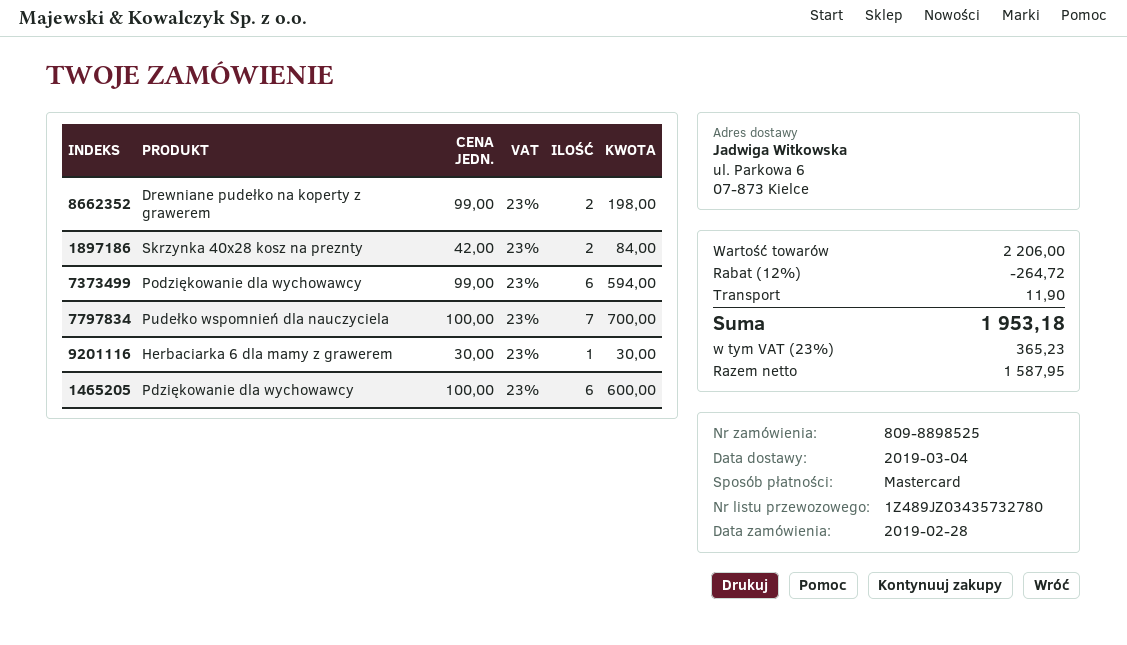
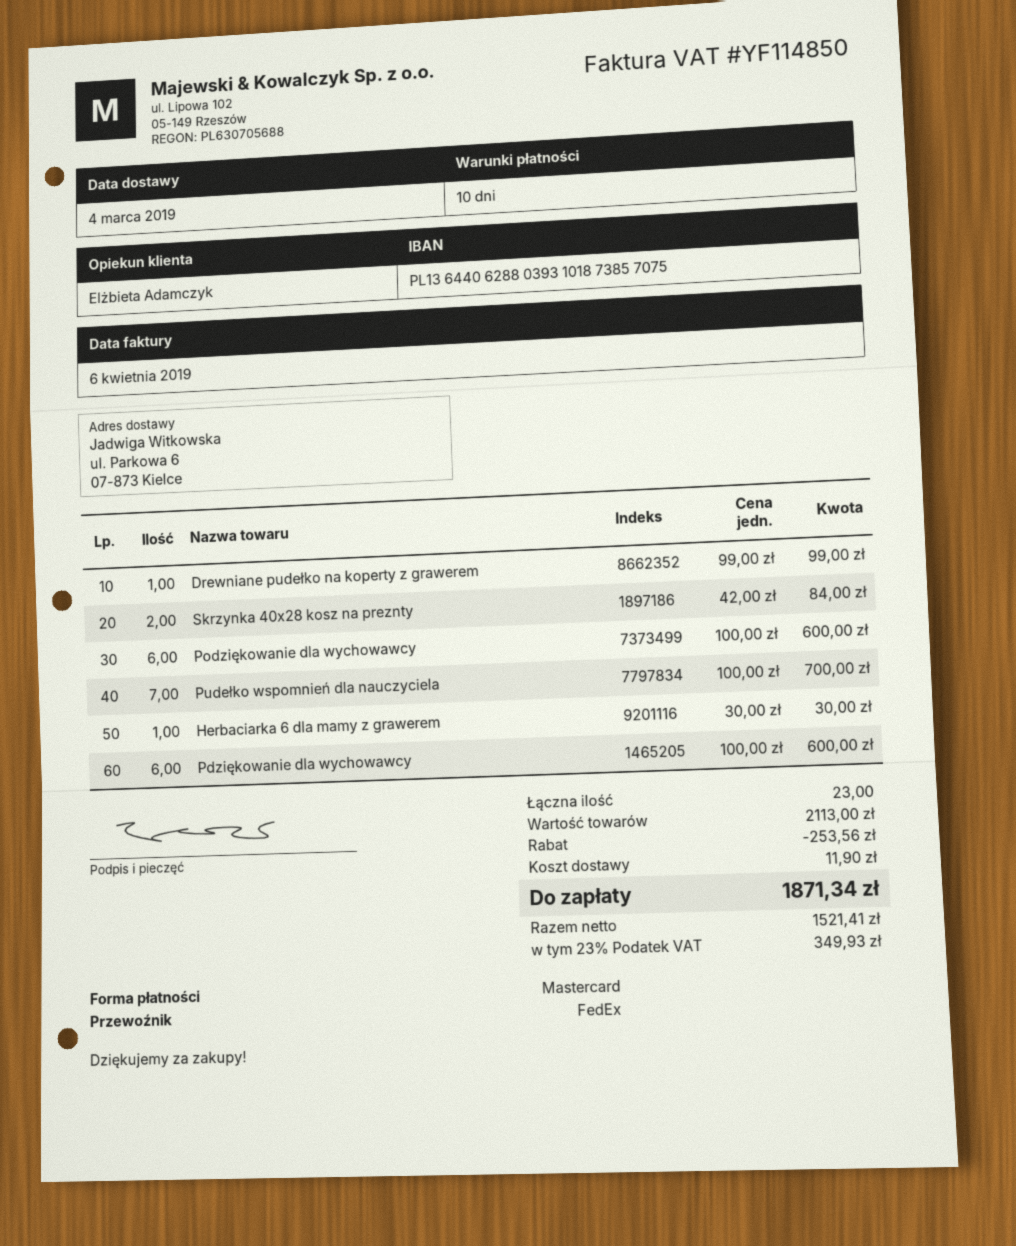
Drewniane pudełko na koperty z grawerem: 2 x 99.00 = 198.00 -> 1 x 99.00 = 99.00
Podziękowanie dla wychowawcy: 6 x 99.00 = 594.00 -> 6 x 100.00 = 600.00
subtotal: 2206.00 -> 2113.00
discount: 264.72 -> 253.56
net: 1587.95 -> 1521.41
tax: 23% = 365.23 -> 23% = 349.93
total: 1953.18 -> 1871.34

